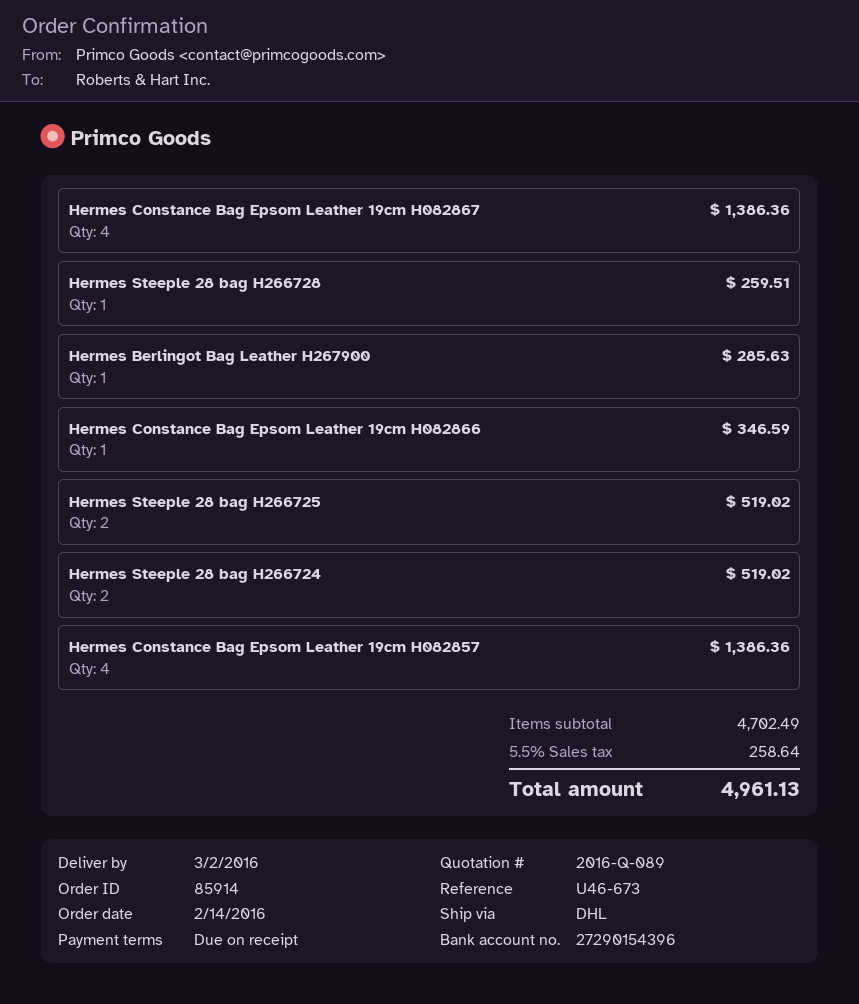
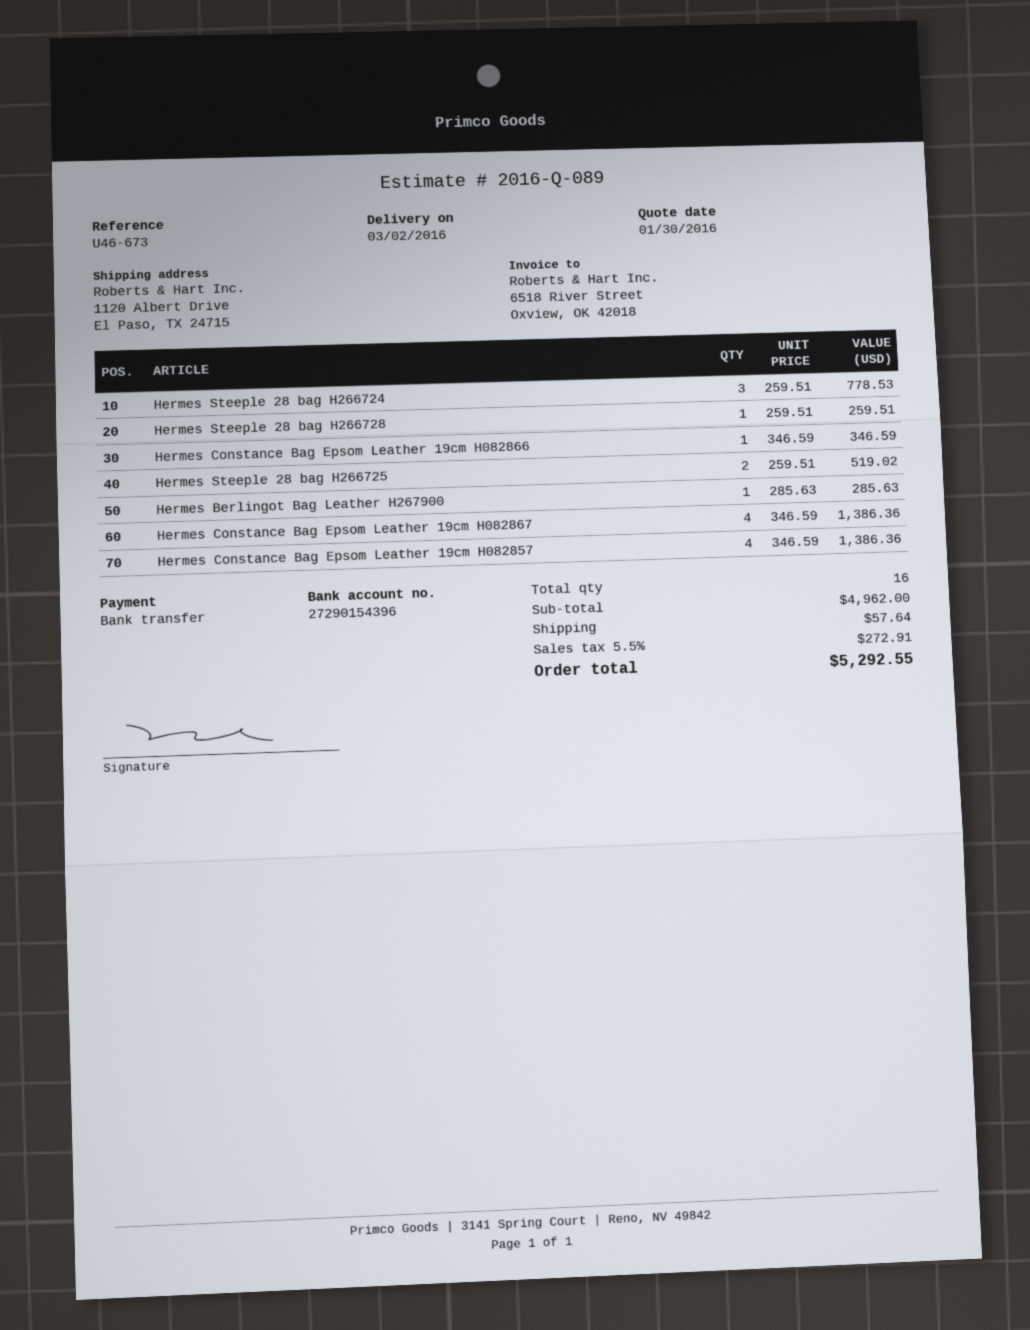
Hermes Steeple 28 bag H266724: 2 for 519.02 -> 3 for 778.53
subtotal: 4702.49 -> 4962.00
shipping: none -> 57.64
tax: 5.5% = 258.64 -> 5.5% = 272.91
total: 4961.13 -> 5292.55

